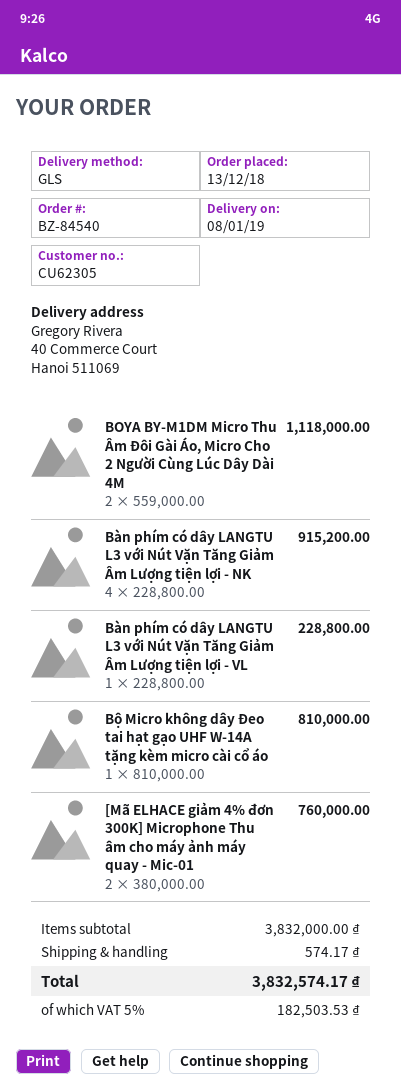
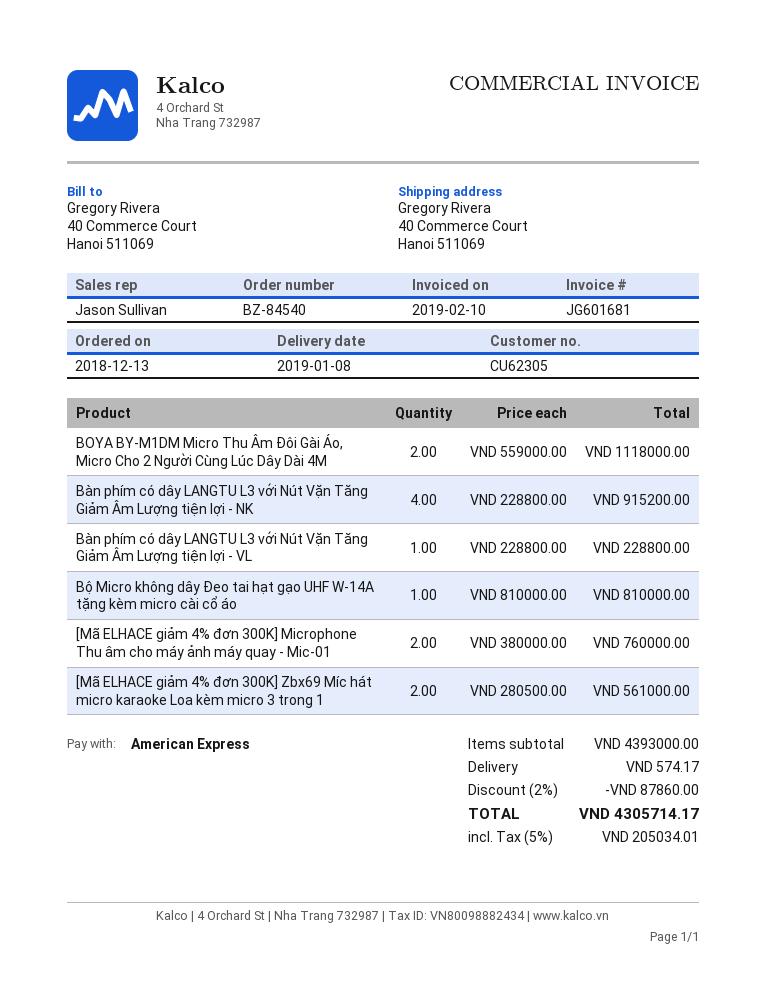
[Mã ELHACE giảm 4% đơn 300K] Zbx69 Míc hát micro karaoke Loa kèm micro 3 trong 1: none -> 2 x 280500.00 = 561000.00
subtotal: 3832000.00 -> 4393000.00
discount: none -> 2% = 87860.00
tax: 5% = 182503.53 -> 5% = 205034.01
total: 3832574.17 -> 4305714.17

